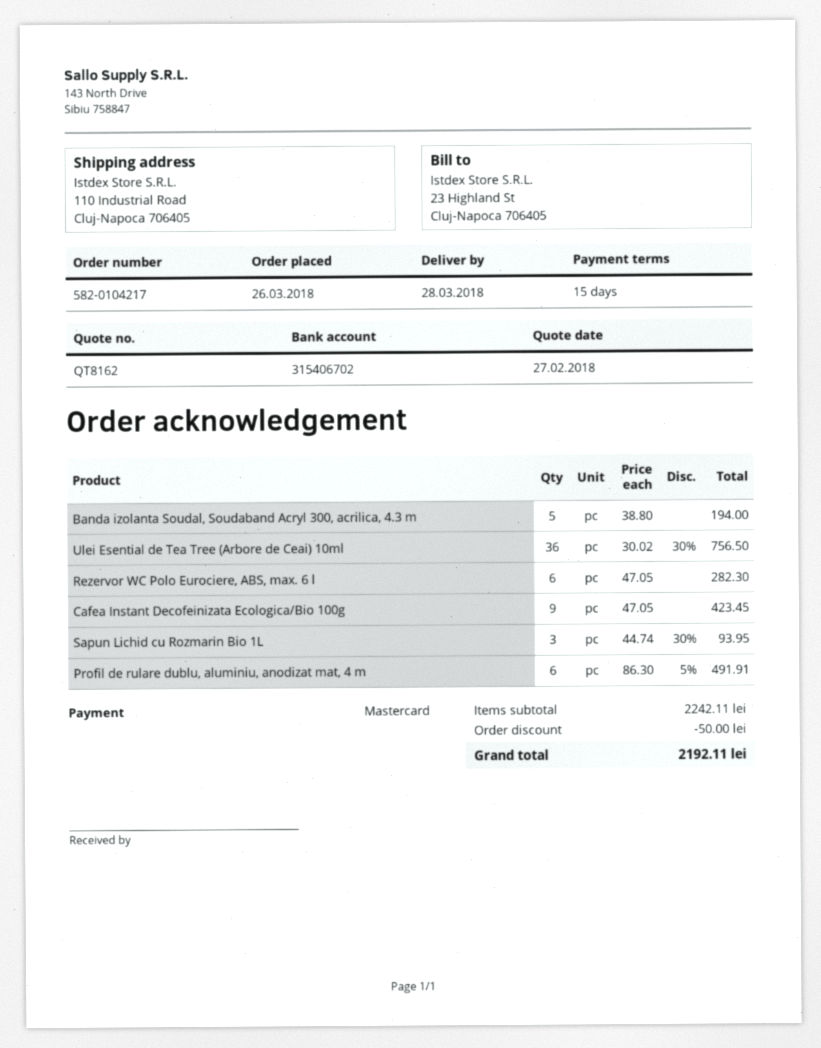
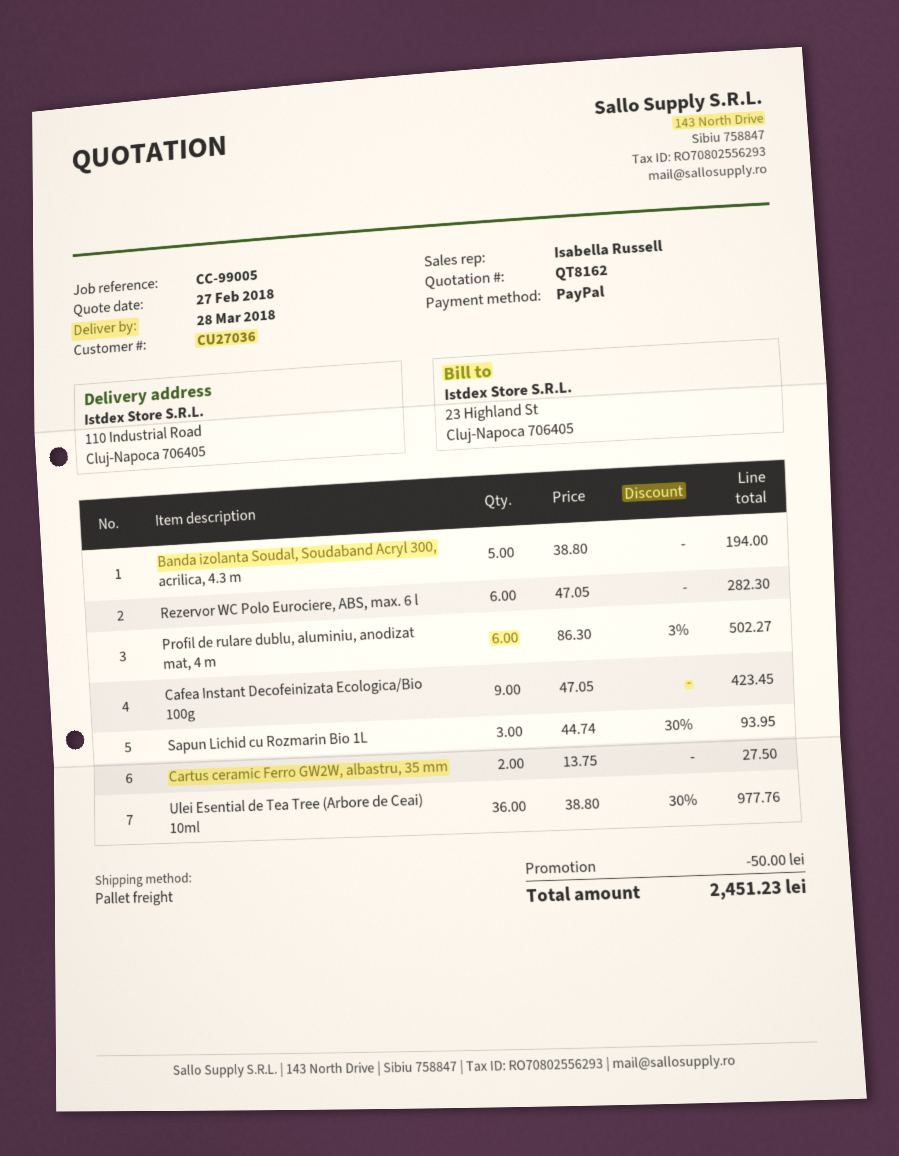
payment method: Mastercard -> PayPal
Ulei Esential de Tea Tree (Arbore de Ceai) 10ml: 36 x 30.02 - 30% = 756.50 -> 36 x 38.80 - 30% = 977.76
Profil de rulare dublu, aluminiu, anodizat mat, 4 m: 6 x 86.30 - 5% = 491.91 -> 6 x 86.30 - 3% = 502.27
Cartus ceramic Ferro GW2W, albastru, 35 mm: none -> 2 x 13.75 = 27.50
total: 2192.11 -> 2451.23

